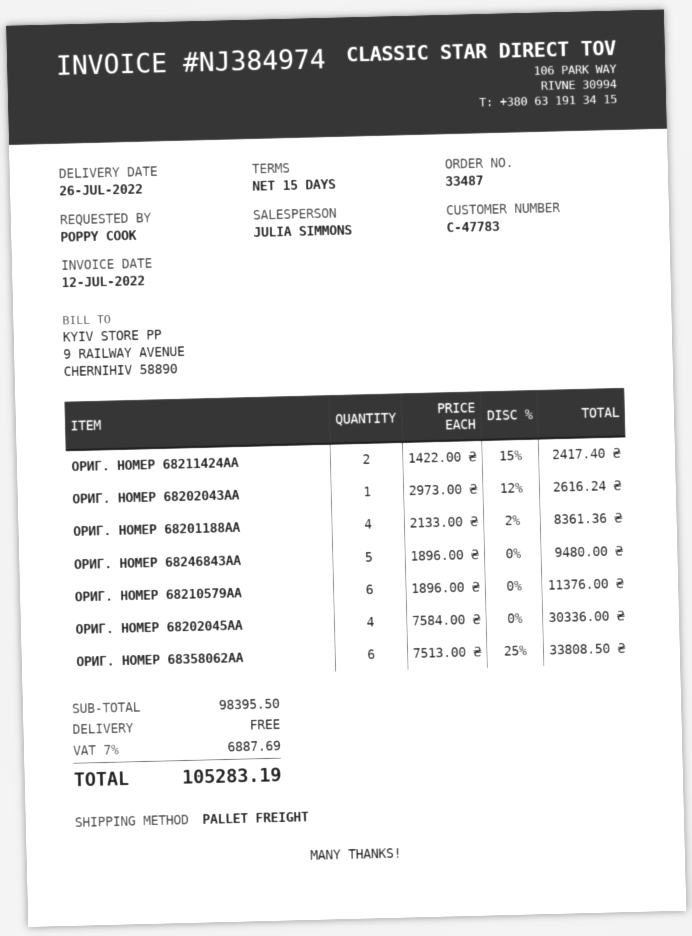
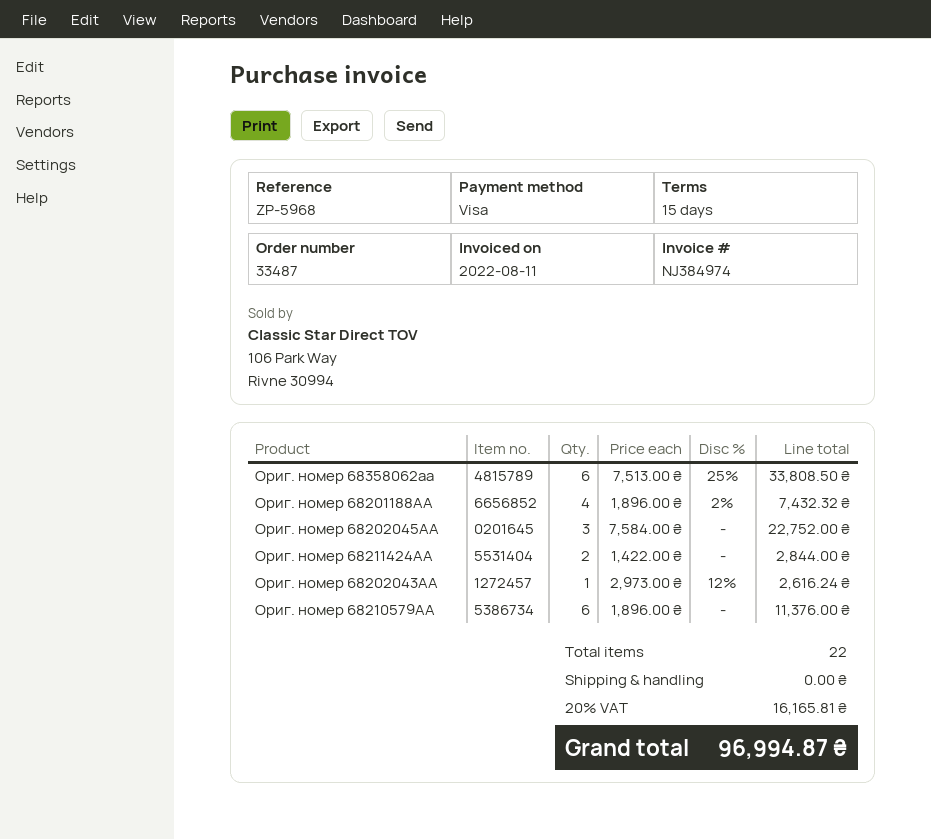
invoice date: 2022-07-12 -> 2022-08-11
ОРИГ. НОМЕР 68211424AA: 2 x 1422.00 - 15% = 2417.40 -> 2 x 1422.00 = 2844.00
ОРИГ. НОМЕР 68201188AA: 4 x 2133.00 - 2% = 8361.36 -> 4 x 1896.00 - 2% = 7432.32
ОРИГ. НОМЕР 68246843AA: 5 x 1896.00 = 9480.00 -> none
ОРИГ. НОМЕР 68202045AA: 4 x 7584.00 = 30336.00 -> 3 x 7584.00 = 22752.00
tax: 7% = 6887.69 -> 20% = 16165.81
total: 105283.19 -> 96994.87

